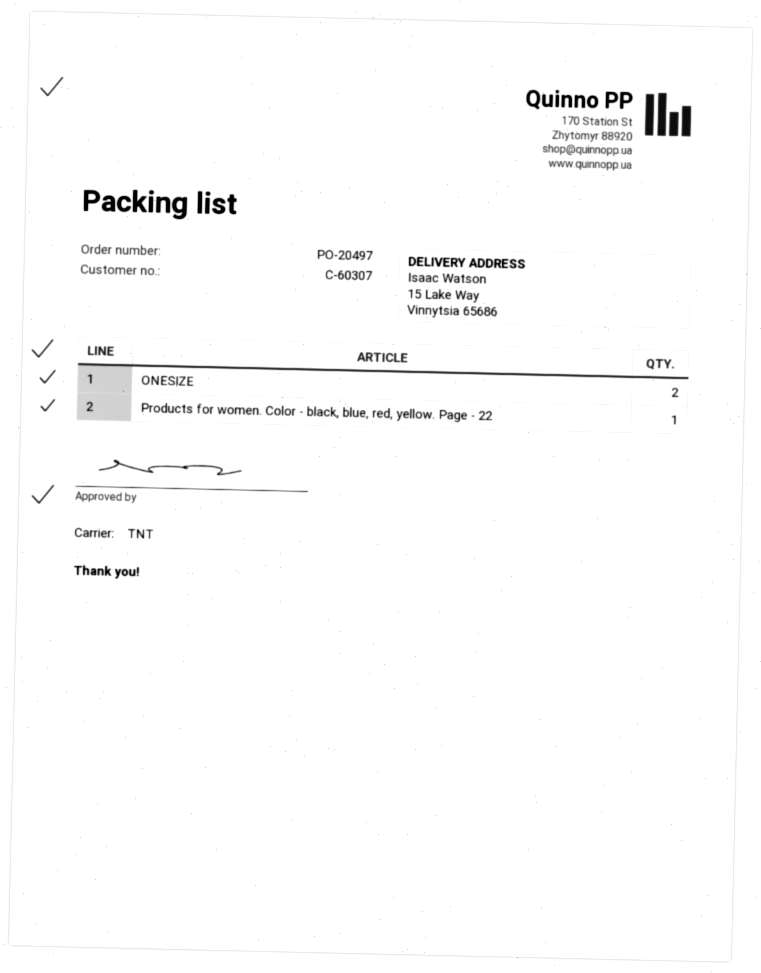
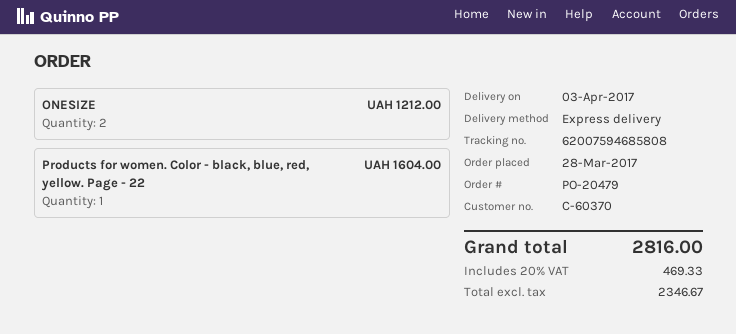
order number: PO-20497 -> PO-20479
customer number: C-60307 -> C-60370
shipping method: TNT -> express

